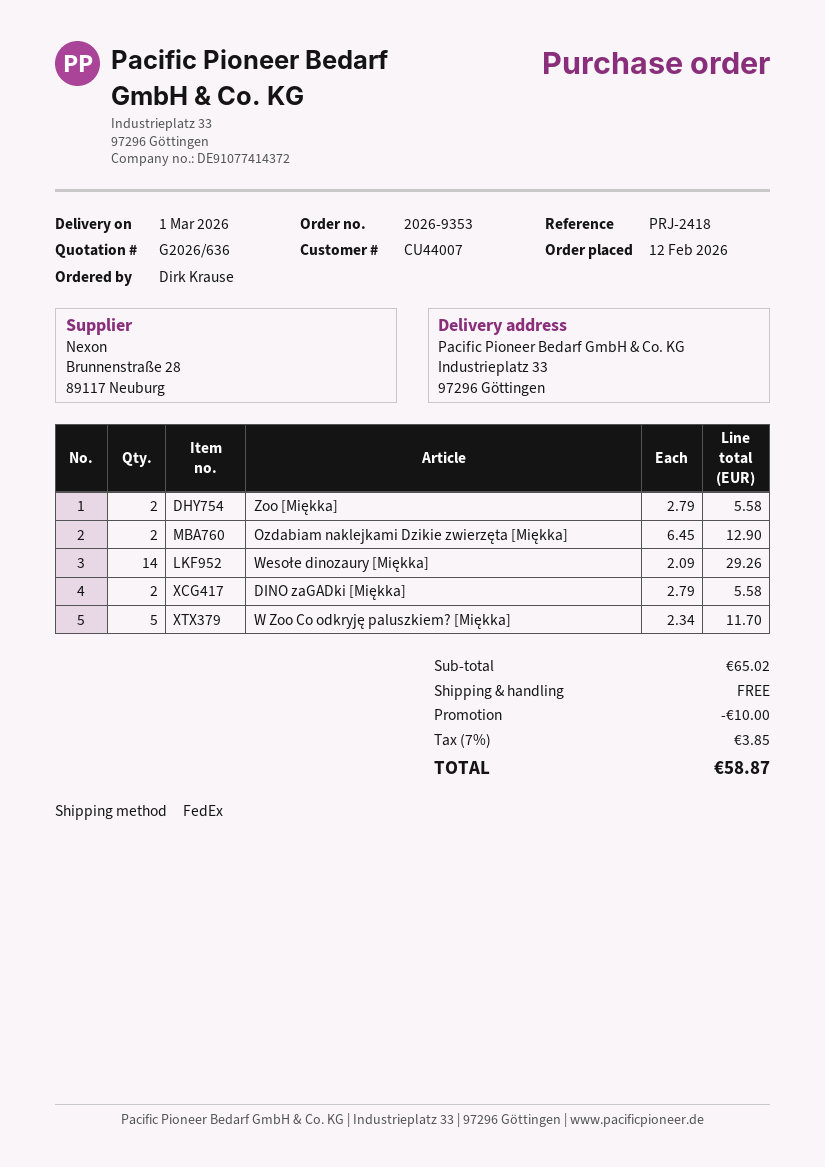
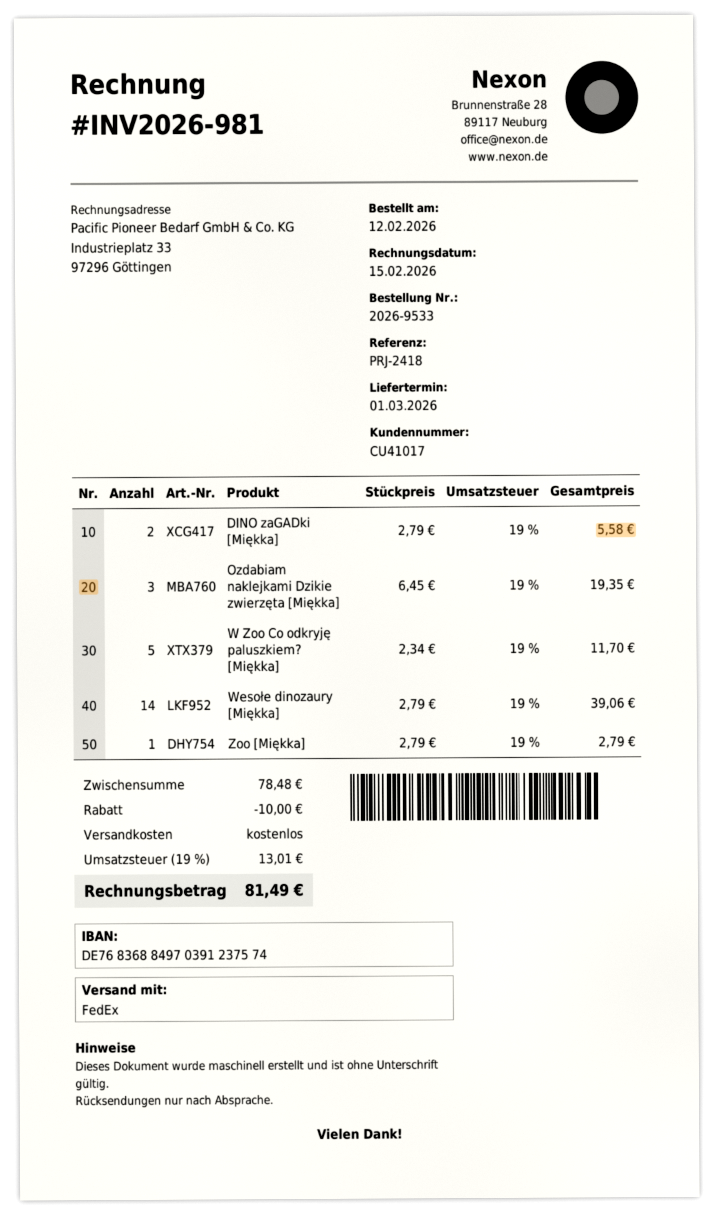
order number: 2026-9353 -> 2026-9533
customer number: CU44007 -> CU41017
Zoo [Miękka]: 2 x 2.79 = 5.58 -> 1 x 2.79 = 2.79
Ozdabiam naklejkami Dzikie zwierzęta [Miękka]: 2 x 6.45 = 12.90 -> 3 x 6.45 = 19.35
Wesołe dinozaury [Miękka]: 14 x 2.09 = 29.26 -> 14 x 2.79 = 39.06
subtotal: 65.02 -> 78.48
tax: 7% = 3.85 -> 19% = 13.01
total: 58.87 -> 81.49

